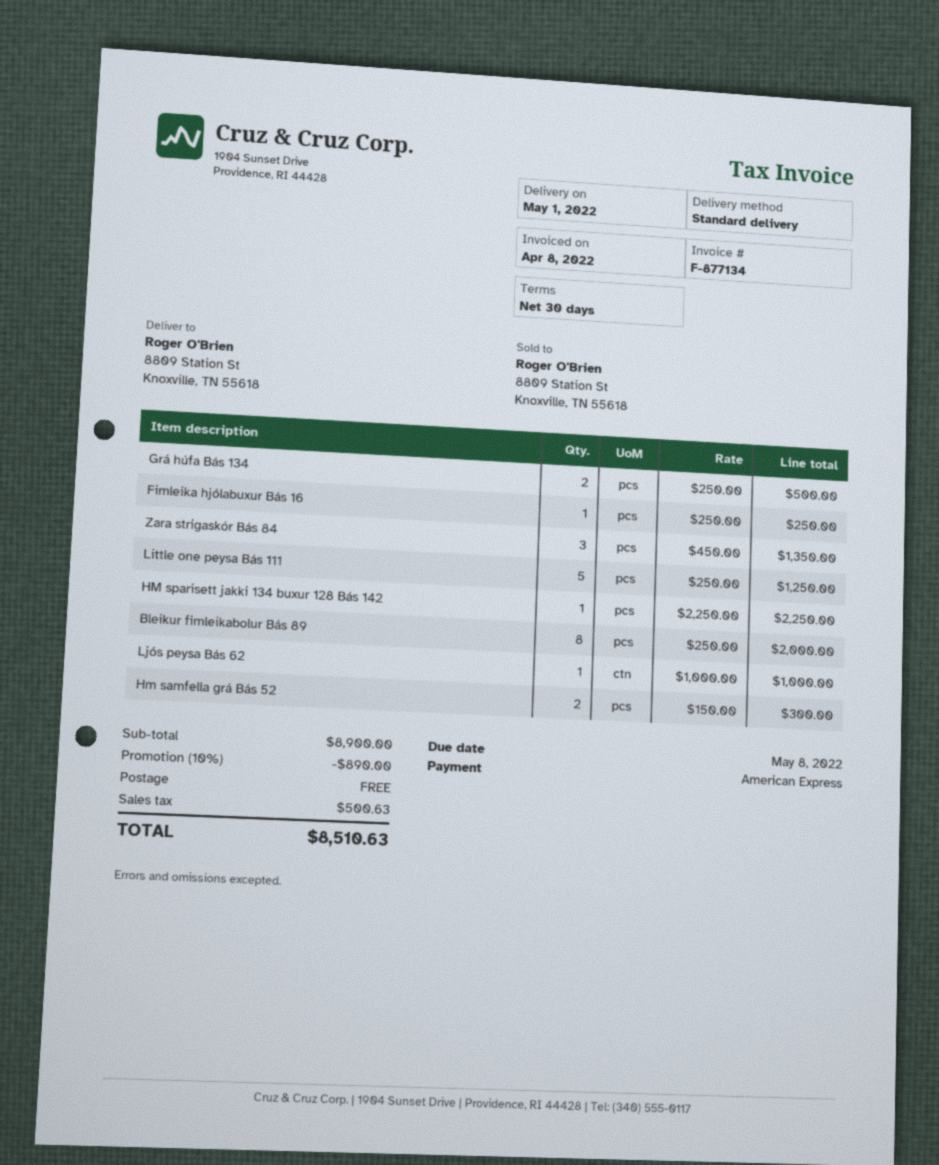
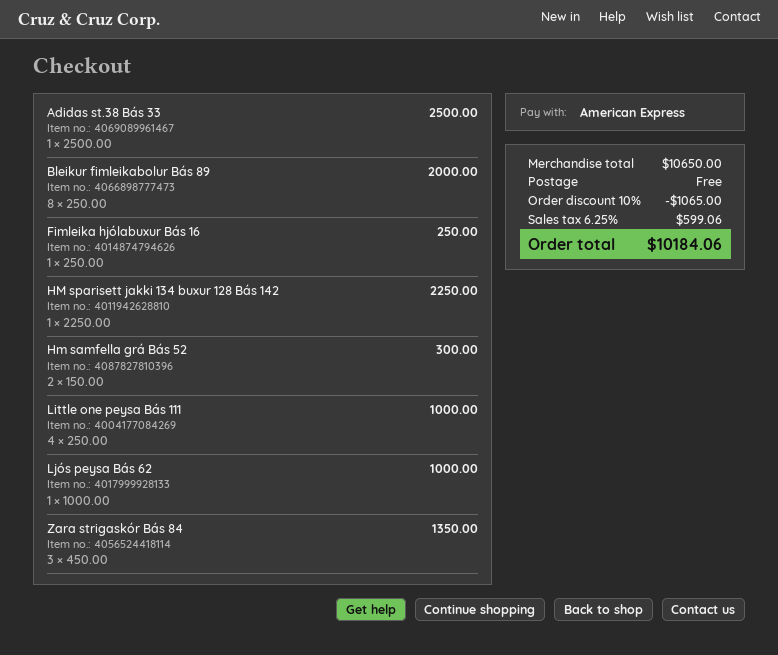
Grá húfa Bás 134: 2 x 250.00 = 500.00 -> none
Little one peysa Bás 111: 5 x 250.00 = 1250.00 -> 4 x 250.00 = 1000.00
Adidas st.38 Bás 33: none -> 1 x 2500.00 = 2500.00
subtotal: 8900.00 -> 10650.00
discount: 10% = 890.00 -> 10% = 1065.00
tax: 500.63 -> 599.06
total: 8510.63 -> 10184.06

